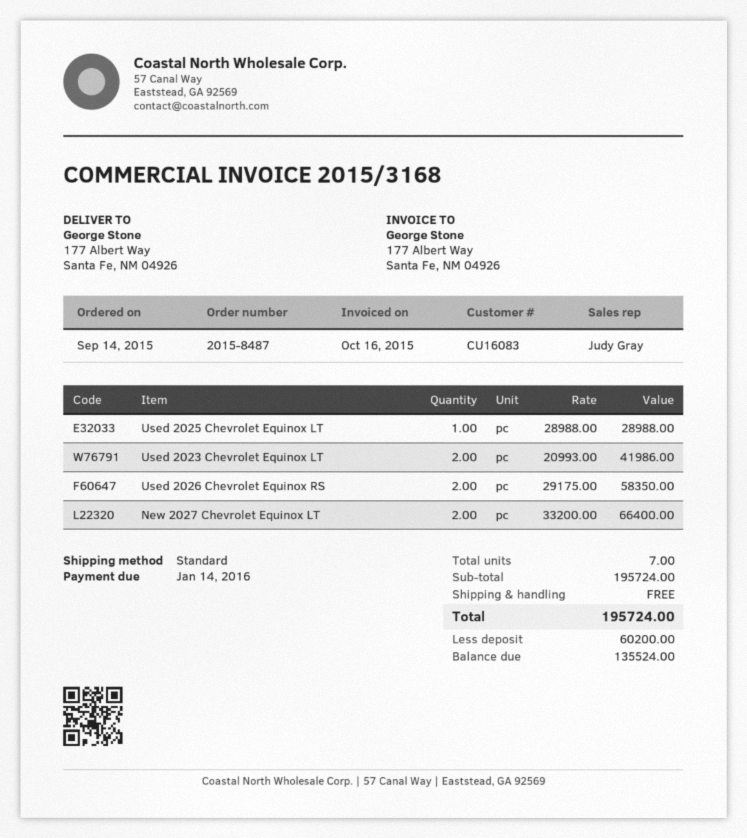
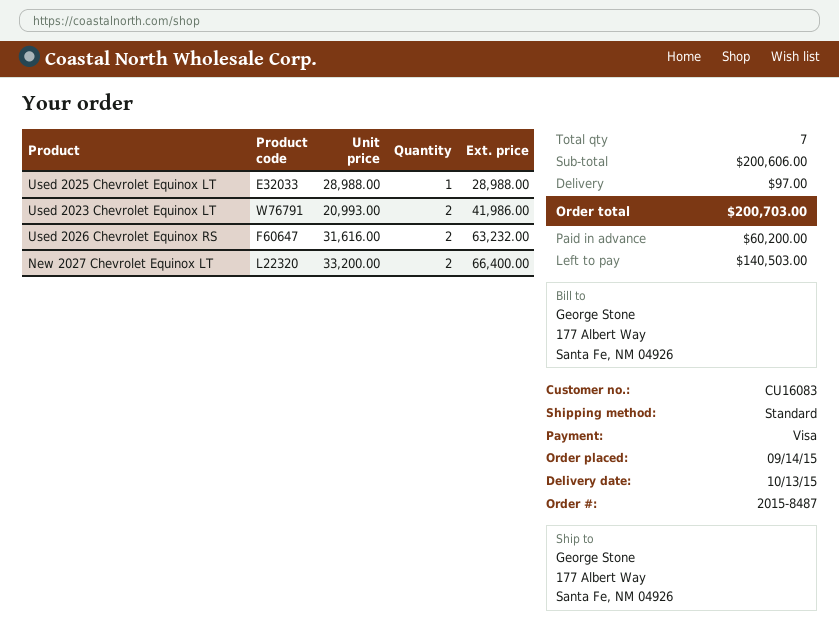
Used 2026 Chevrolet Equinox RS: 2 x 29175.00 = 58350.00 -> 2 x 31616.00 = 63232.00
subtotal: 195724.00 -> 200606.00
shipping: 0.00 -> 97.00
total: 195724.00 -> 200703.00
balance: 135524.00 -> 140503.00

